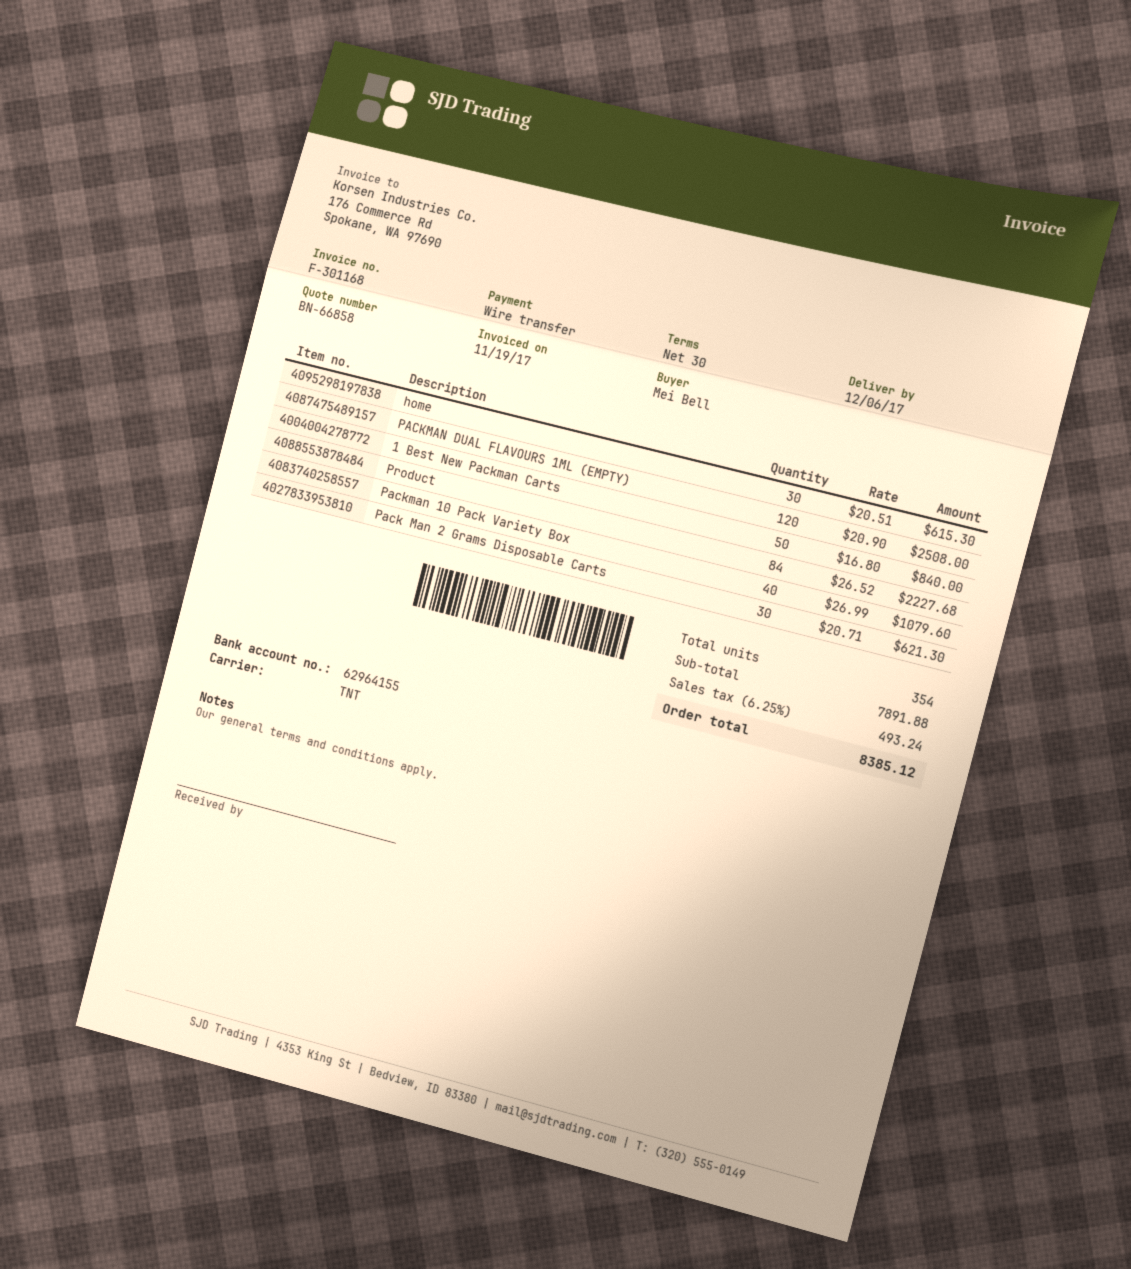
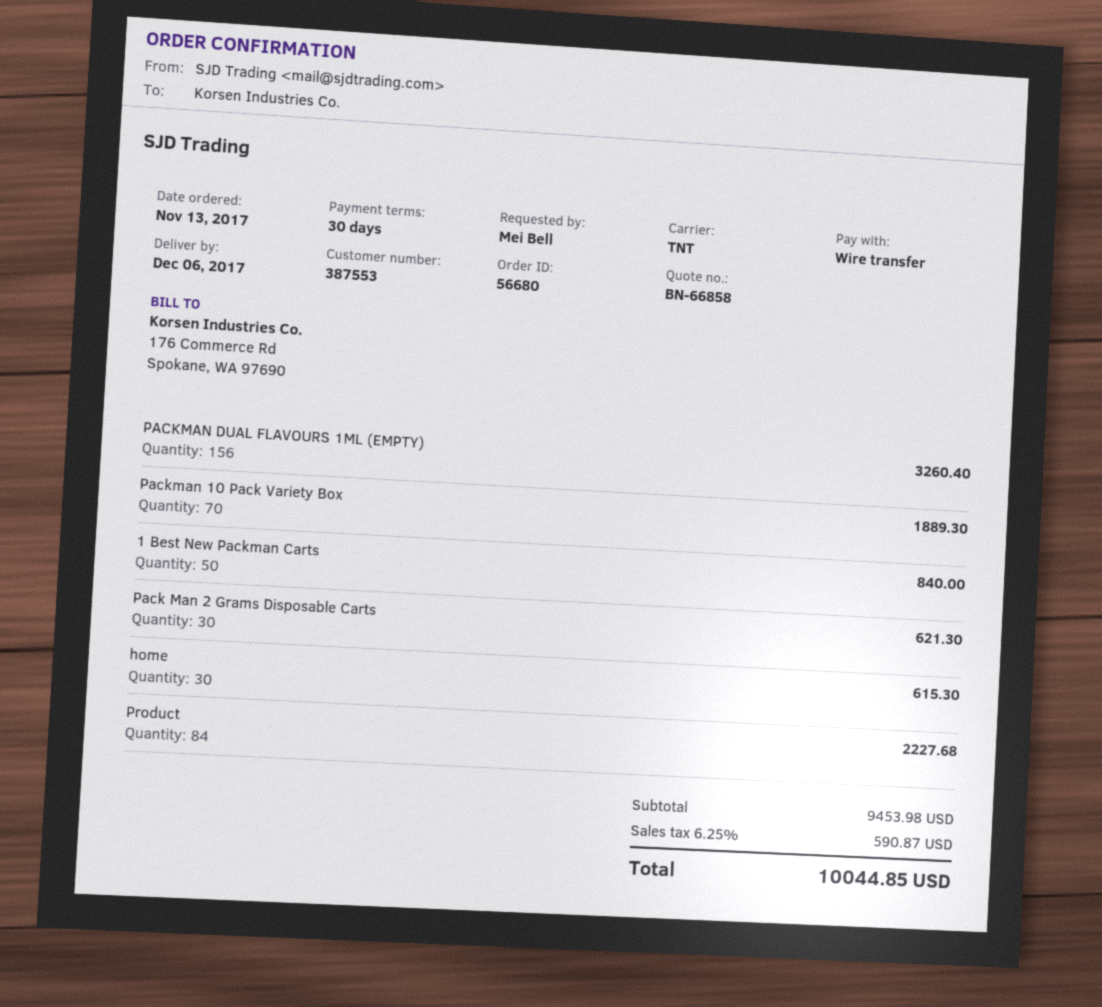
PACKMAN DUAL FLAVOURS 1ML (EMPTY): 120 for 2508.00 -> 156 for 3260.40
Packman 10 Pack Variety Box: 40 for 1079.60 -> 70 for 1889.30
subtotal: 7891.88 -> 9453.98
tax: 6.25% = 493.24 -> 6.25% = 590.87
total: 8385.12 -> 10044.85

